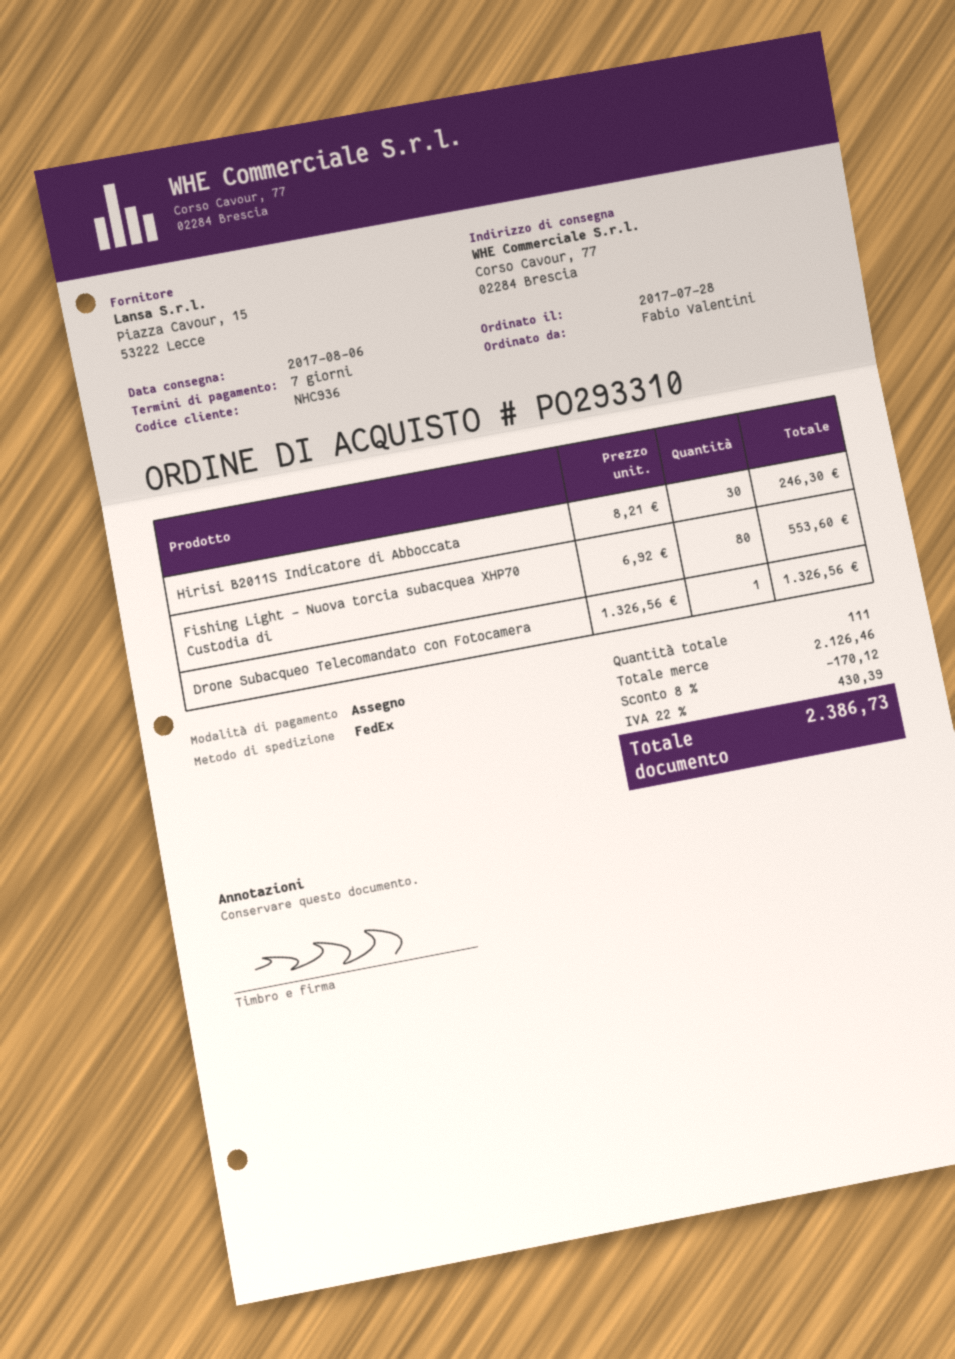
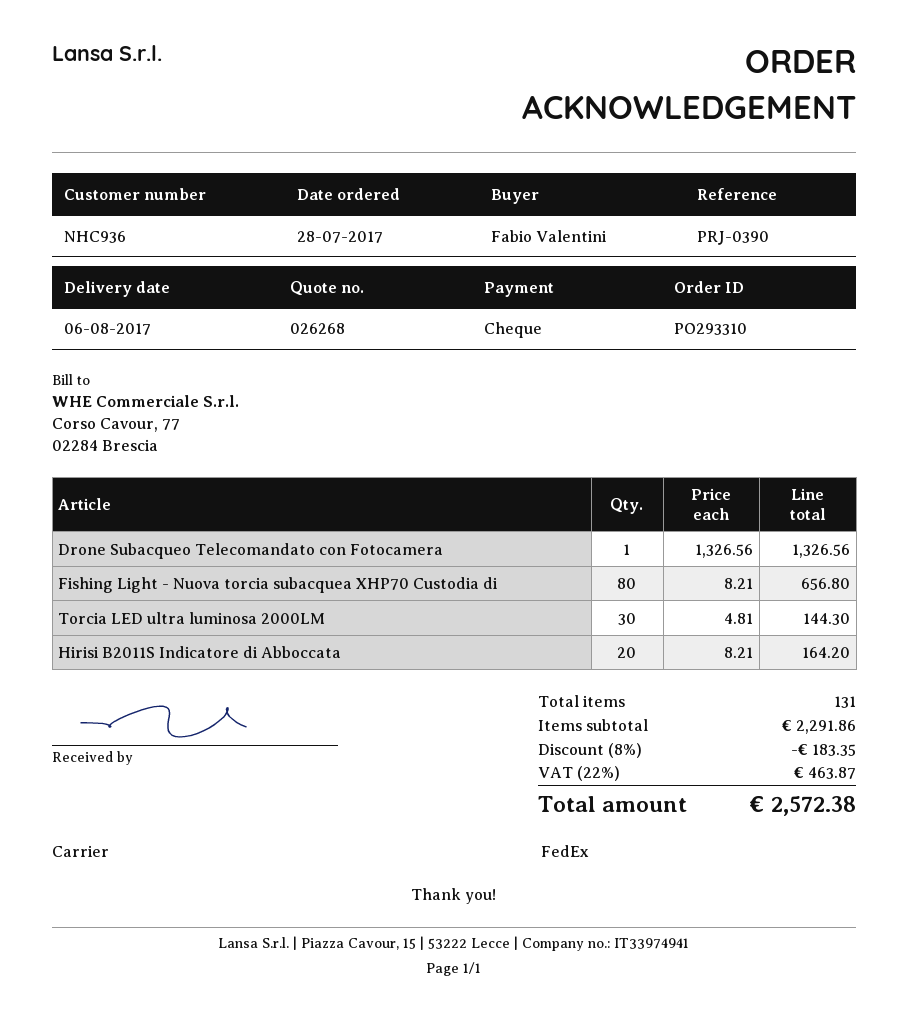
Hirisi B2011S Indicatore di Abboccata: 30 x 8.21 = 246.30 -> 20 x 8.21 = 164.20
Fishing Light - Nuova torcia subacquea XHP70 Custodia di: 80 x 6.92 = 553.60 -> 80 x 8.21 = 656.80
Torcia LED ultra luminosa 2000LM: none -> 30 x 4.81 = 144.30
total quantity: 111 -> 131
subtotal: 2126.46 -> 2291.86
discount: 8% = 170.12 -> 8% = 183.35
tax: 22% = 430.39 -> 22% = 463.87
total: 2386.73 -> 2572.38

